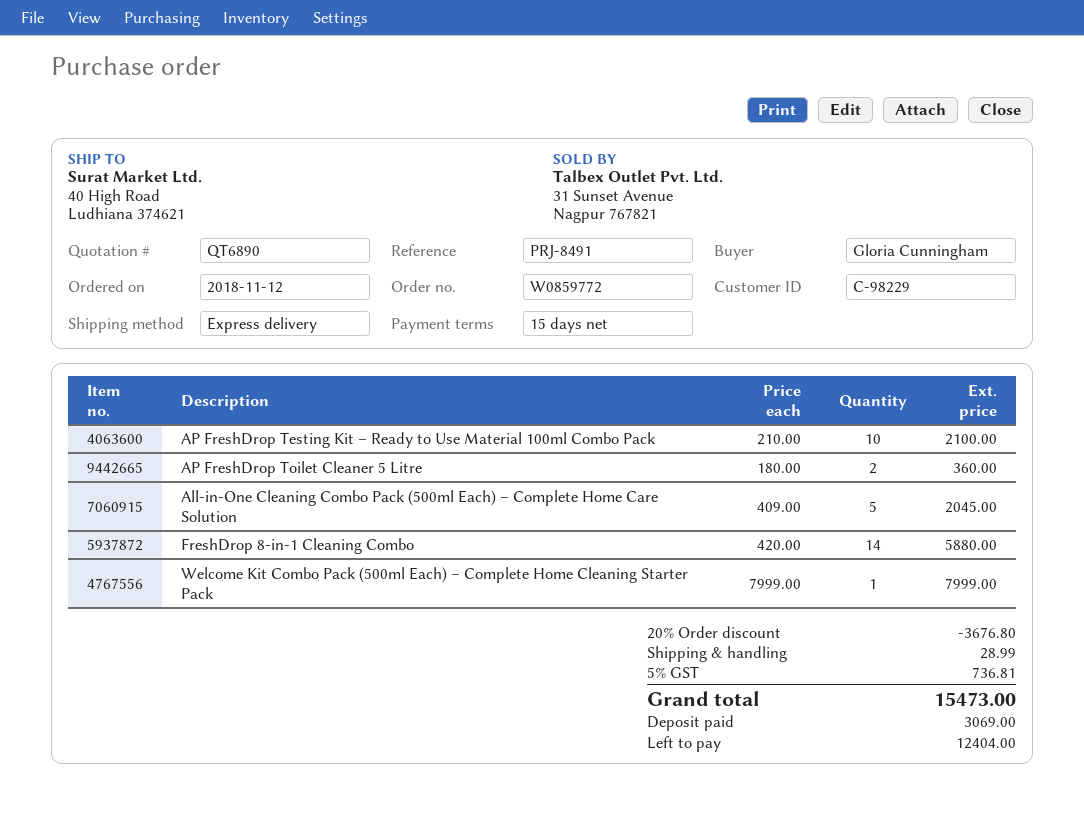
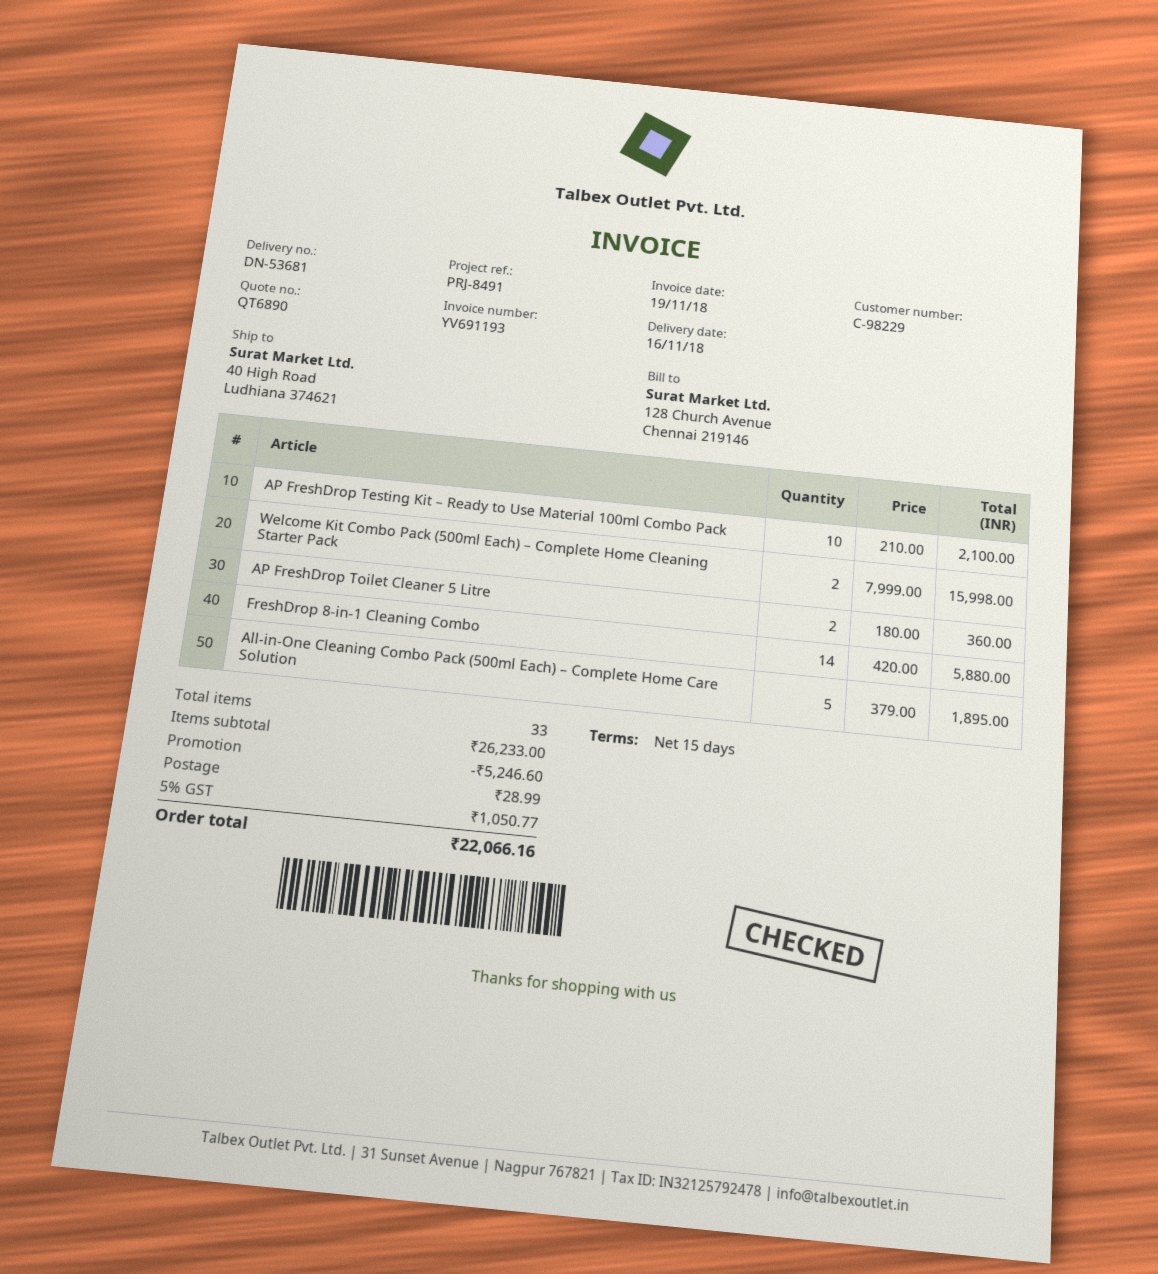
All-in-One Cleaning Combo Pack (500ml Each) – Complete Home Care Solution: 5 x 409.00 = 2045.00 -> 5 x 379.00 = 1895.00
Welcome Kit Combo Pack (500ml Each) – Complete Home Cleaning Starter Pack: 1 x 7999.00 = 7999.00 -> 2 x 7999.00 = 15998.00
discount: 3676.80 -> 5246.60
tax: 5% = 736.81 -> 5% = 1050.77
total: 15473.00 -> 22066.16

